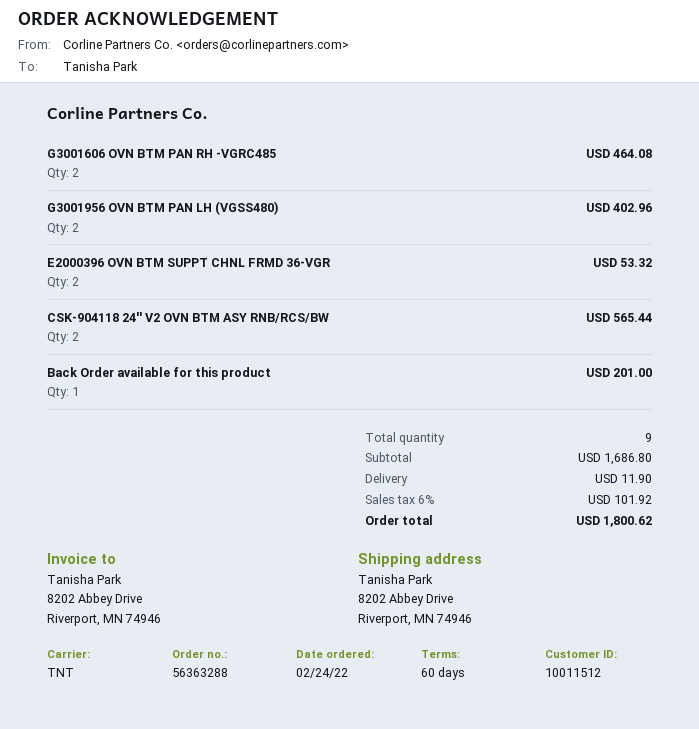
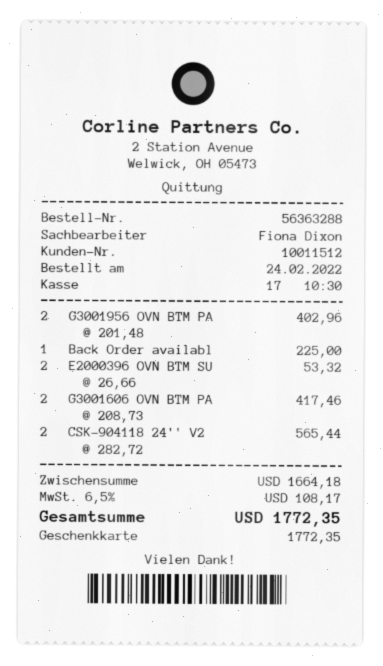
G3001606 OVN BTM PAN RH -VGRC485: 2 for 464.08 -> 2 for 417.46
Back Order available for this product: 1 for 201.00 -> 1 for 225.00
subtotal: 1686.80 -> 1664.18
shipping: 11.90 -> none
tax: 6% = 101.92 -> 6.5% = 108.17
total: 1800.62 -> 1772.35

